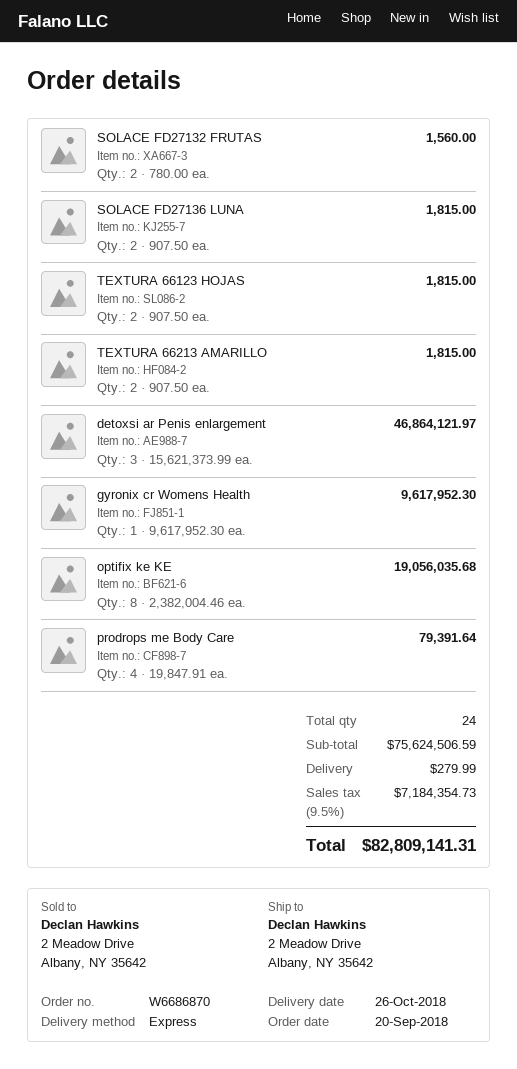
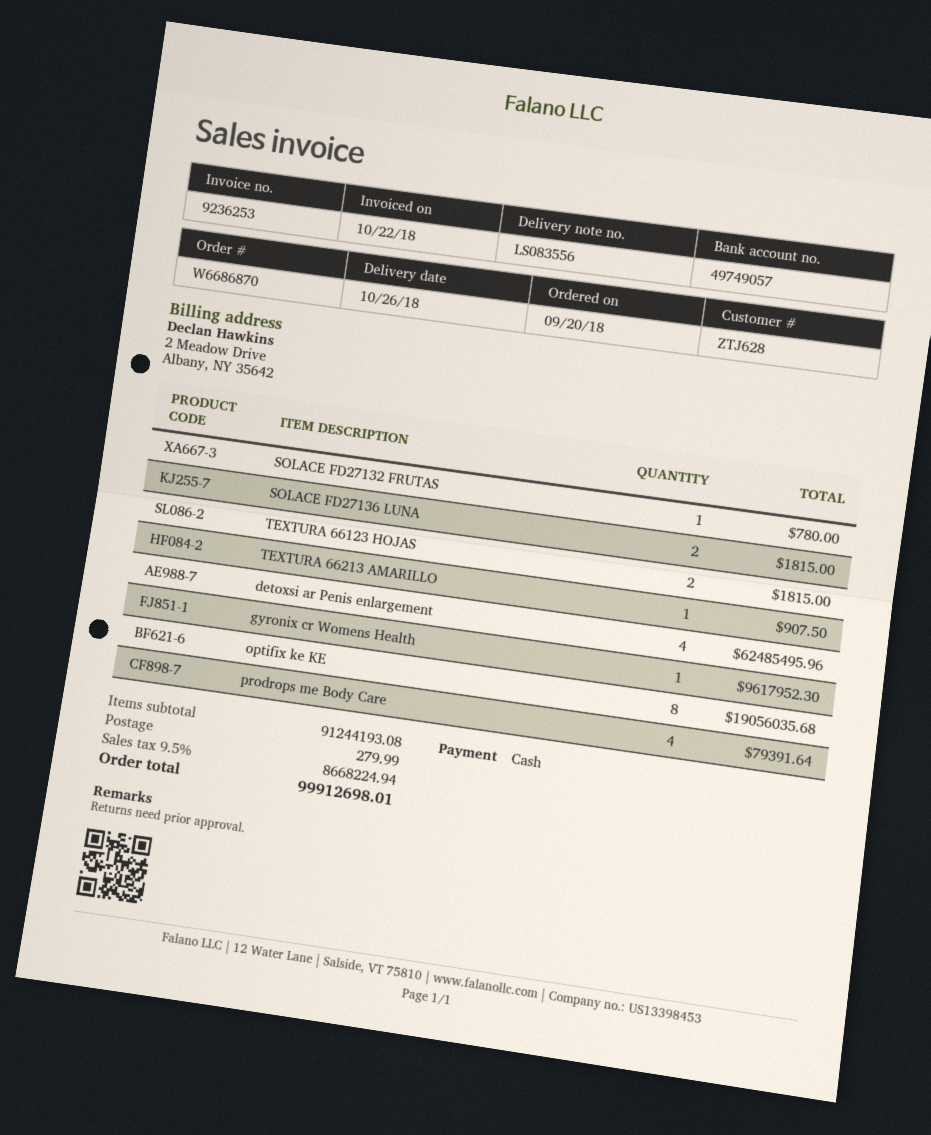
SOLACE FD27132 FRUTAS: 2 for 1560.00 -> 1 for 780.00
TEXTURA 66213 AMARILLO: 2 for 1815.00 -> 1 for 907.50
detoxsi ar Penis enlargement: 3 for 46864121.97 -> 4 for 62485495.96
subtotal: 75624506.59 -> 91244193.08
tax: 9.5% = 7184354.73 -> 9.5% = 8668224.94
total: 82809141.31 -> 99912698.01

